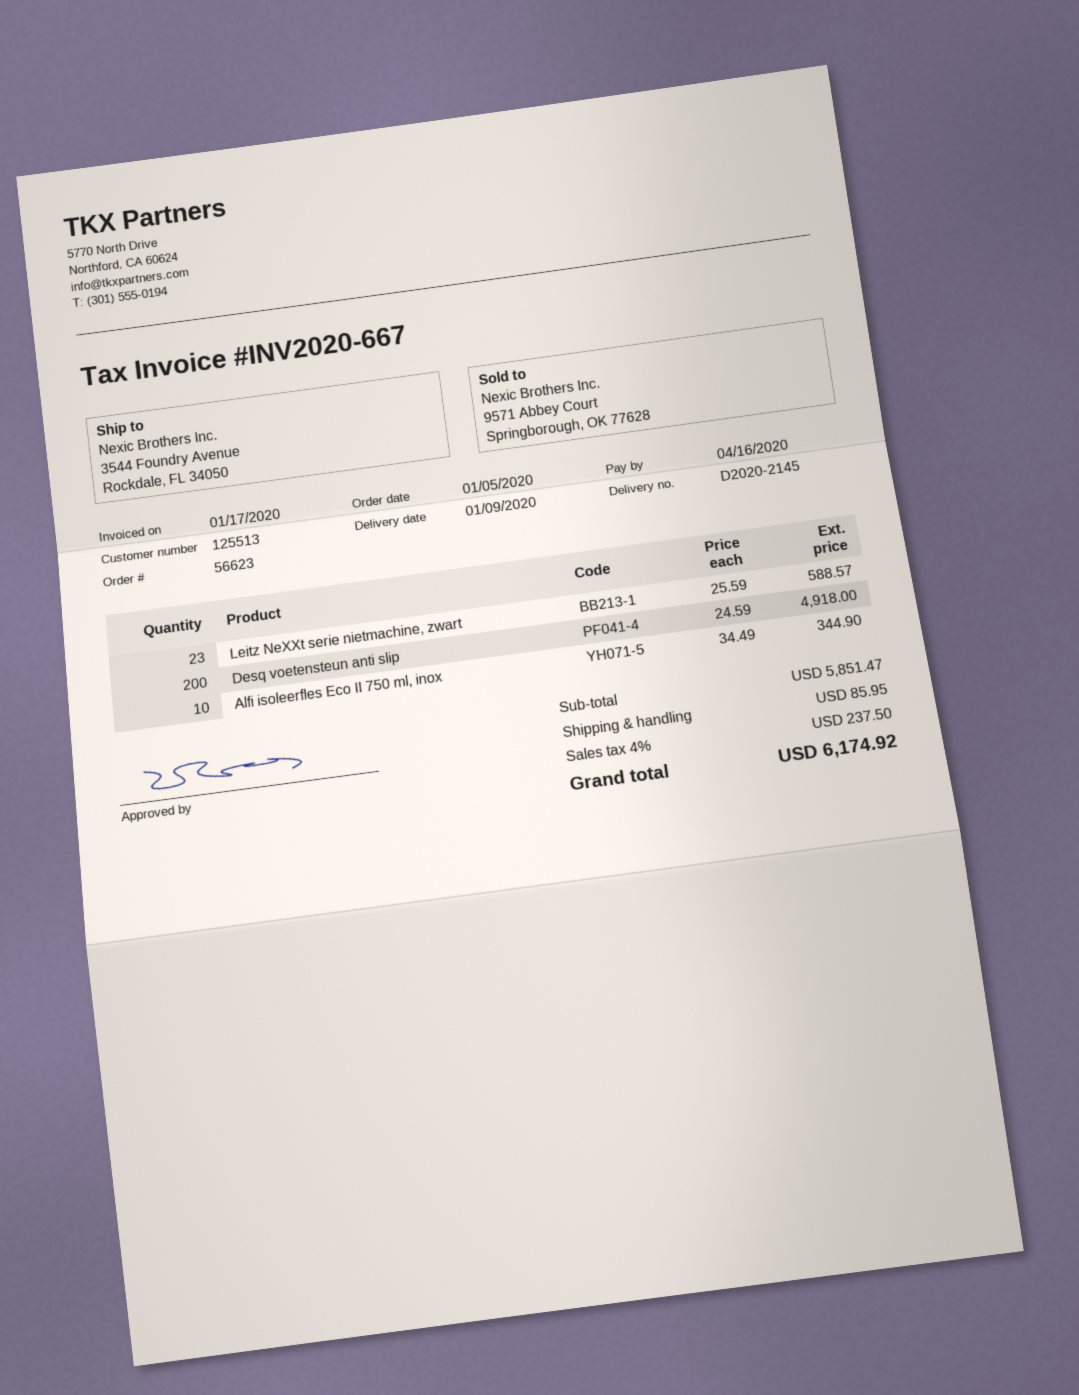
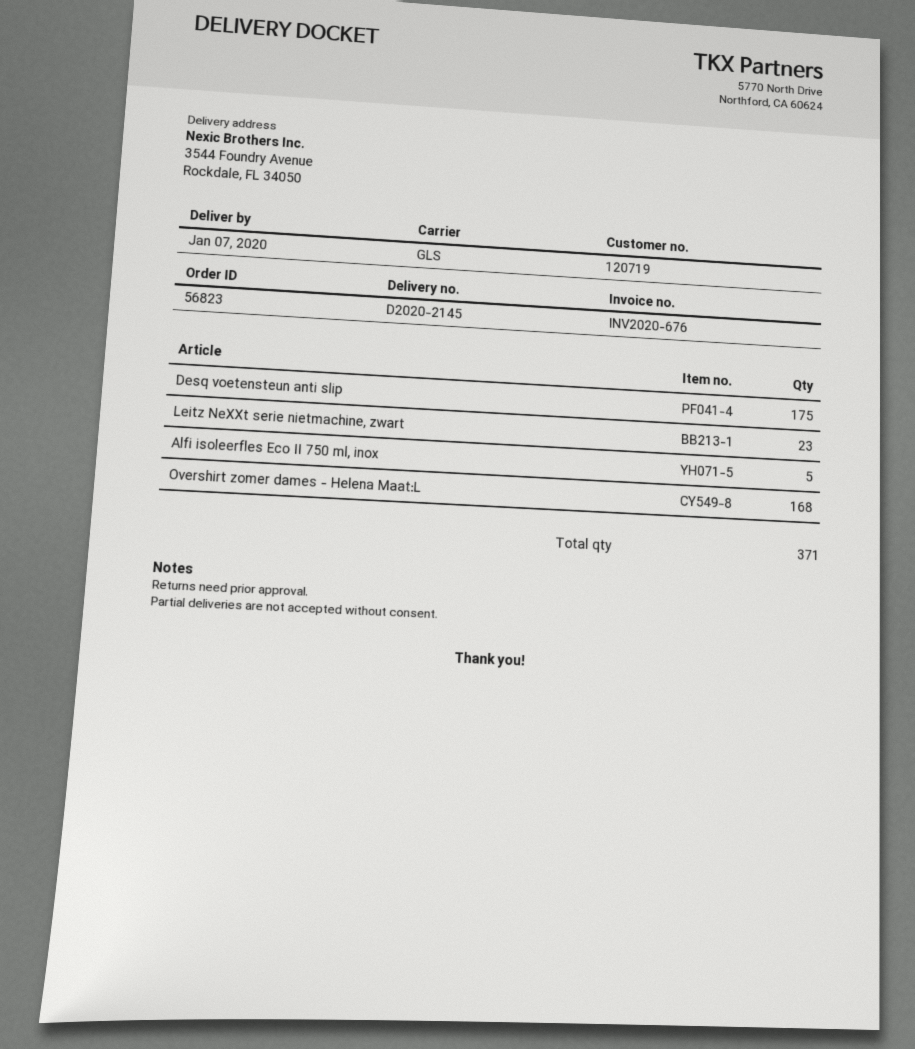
order number: 56623 -> 56823
delivery date: 2020-01-09 -> 2020-01-07
invoice number: INV2020-667 -> INV2020-676
customer number: 125513 -> 120719
Desq voetensteun anti slip: 200 -> 175
Alfi isoleerfles Eco II 750 ml, inox: 10 -> 5
Overshirt zomer dames - Helena Maat:L: none -> 168

